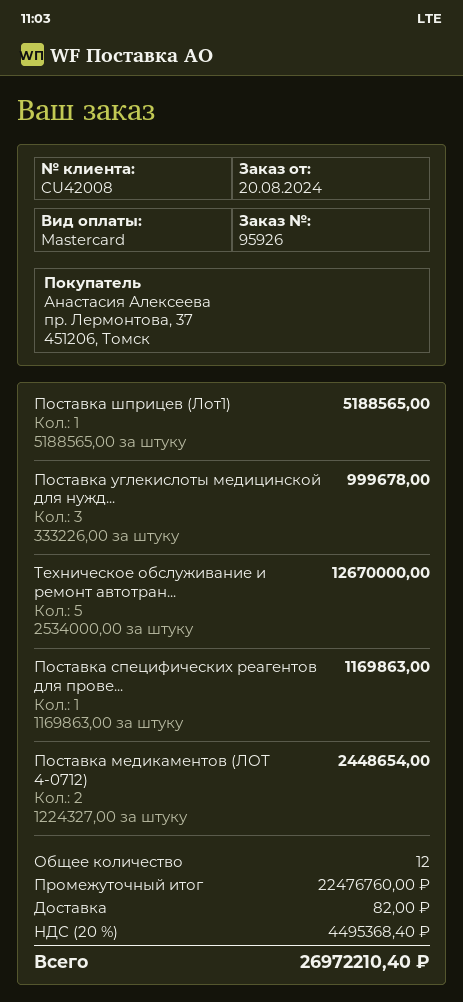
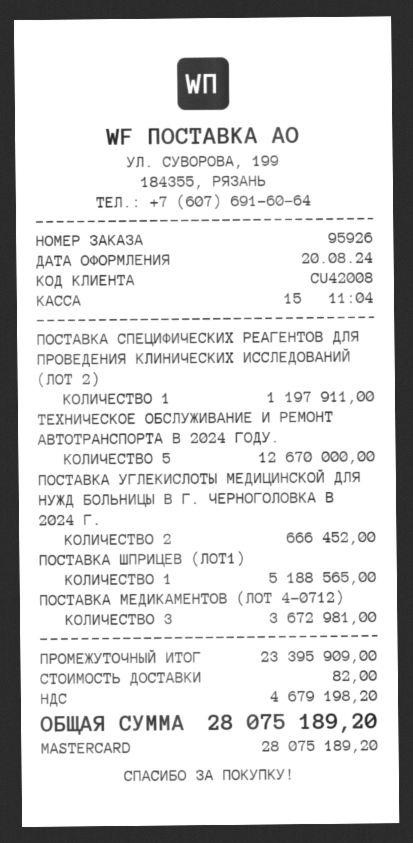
Поставка углекислоты медицинской для нужд...: 3 for 999678.00 -> 2 for 666452.00
Поставка специфических реагентов для прове...: 1 for 1169863.00 -> 1 for 1197911.00
Поставка медикаментов (ЛОТ 4-0712): 2 for 2448654.00 -> 3 for 3672981.00
subtotal: 22476760.00 -> 23395909.00
tax: 4495368.40 -> 4679198.20
total: 26972210.40 -> 28075189.20

